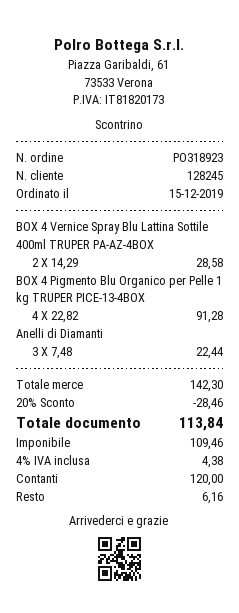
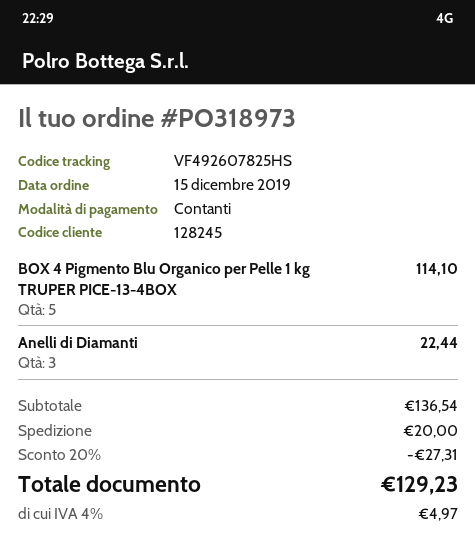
order number: PO318923 -> PO318973
BOX 4 Vernice Spray Blu Lattina Sottile 400ml TRUPER PA-AZ-4BOX: 2 for 28.58 -> none
BOX 4 Pigmento Blu Organico per Pelle 1 kg TRUPER PICE-13-4BOX: 4 for 91.28 -> 5 for 114.10
subtotal: 142.30 -> 136.54
discount: 20% = 28.46 -> 20% = 27.31
shipping: none -> 20.00
tax: 4% = 4.38 -> 4% = 4.97
total: 113.84 -> 129.23

